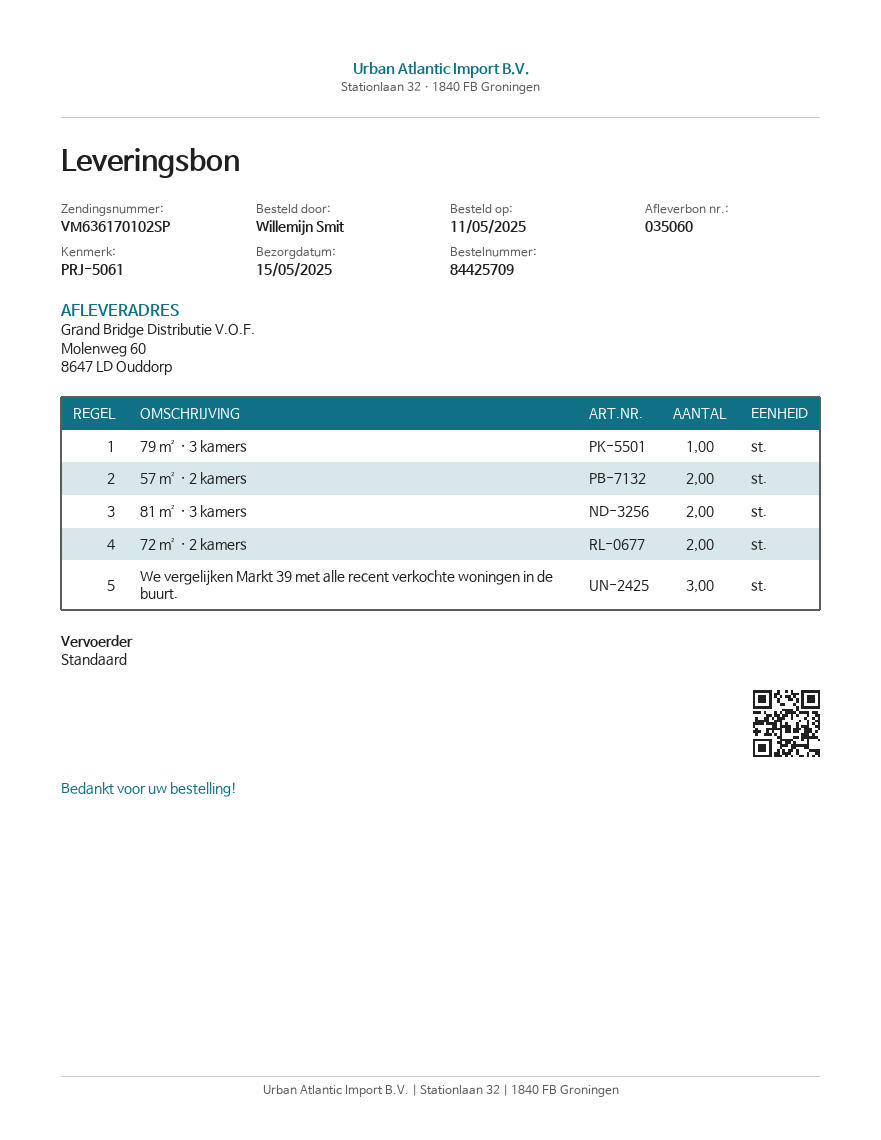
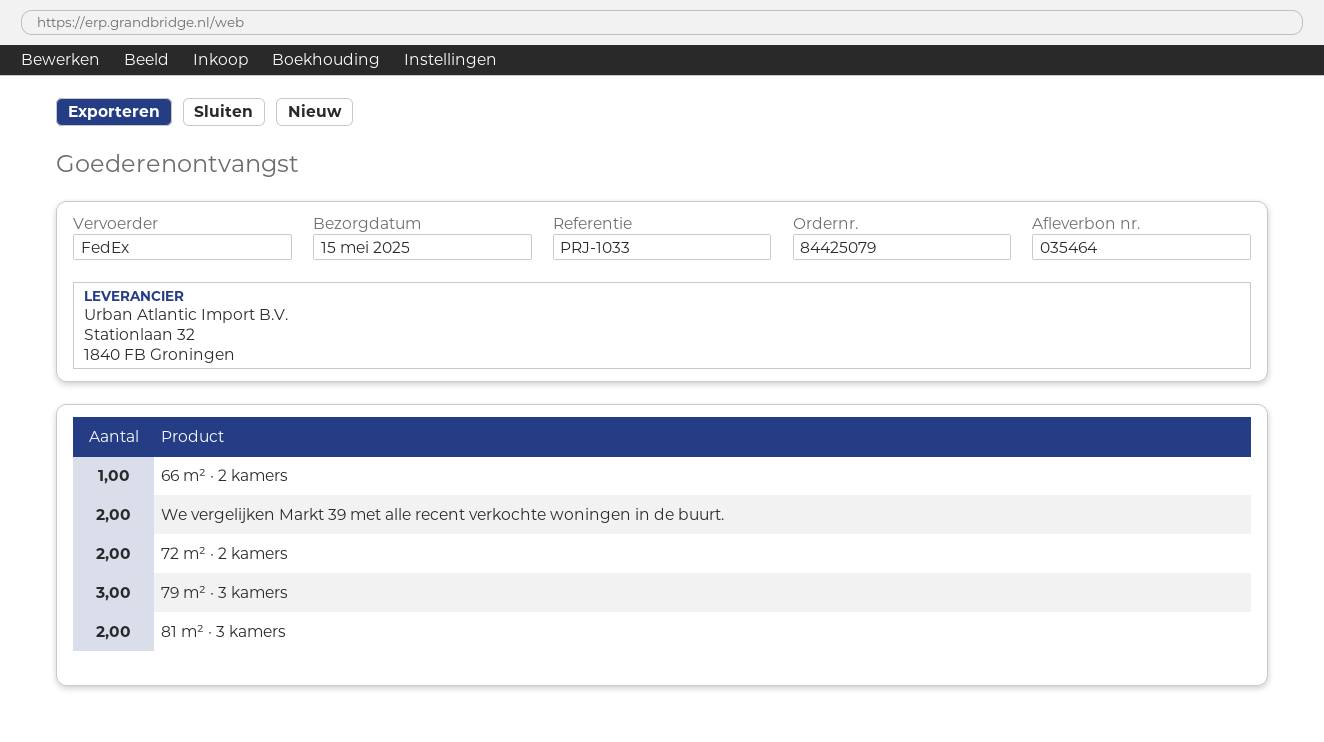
order number: 84425709 -> 84425079
delivery note number: 035060 -> 035464
reference: PRJ-5061 -> PRJ-1033
shipping method: standard -> FedEx
79 m² · 3 kamers: 1 -> 3
57 m² · 2 kamers: 2 -> none
We vergelijken Markt 39 met alle recent verkochte woningen in de buurt.: 3 -> 2
66 m² · 2 kamers: none -> 1

